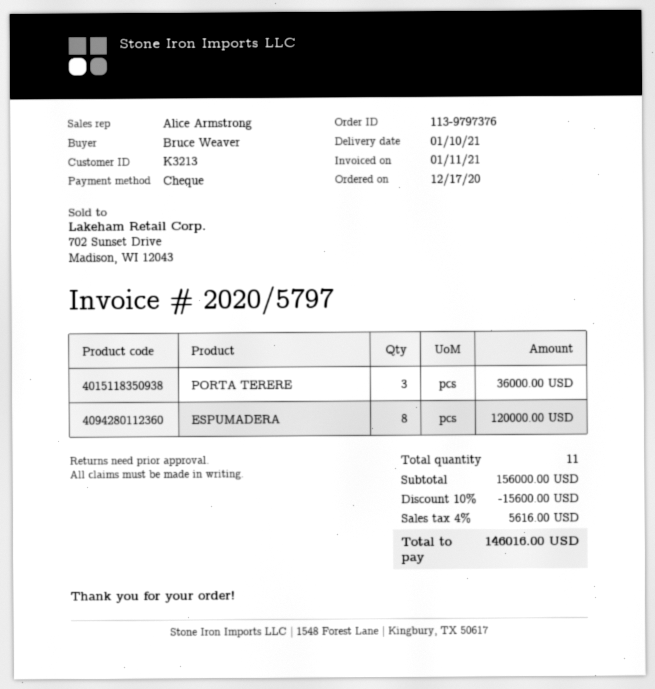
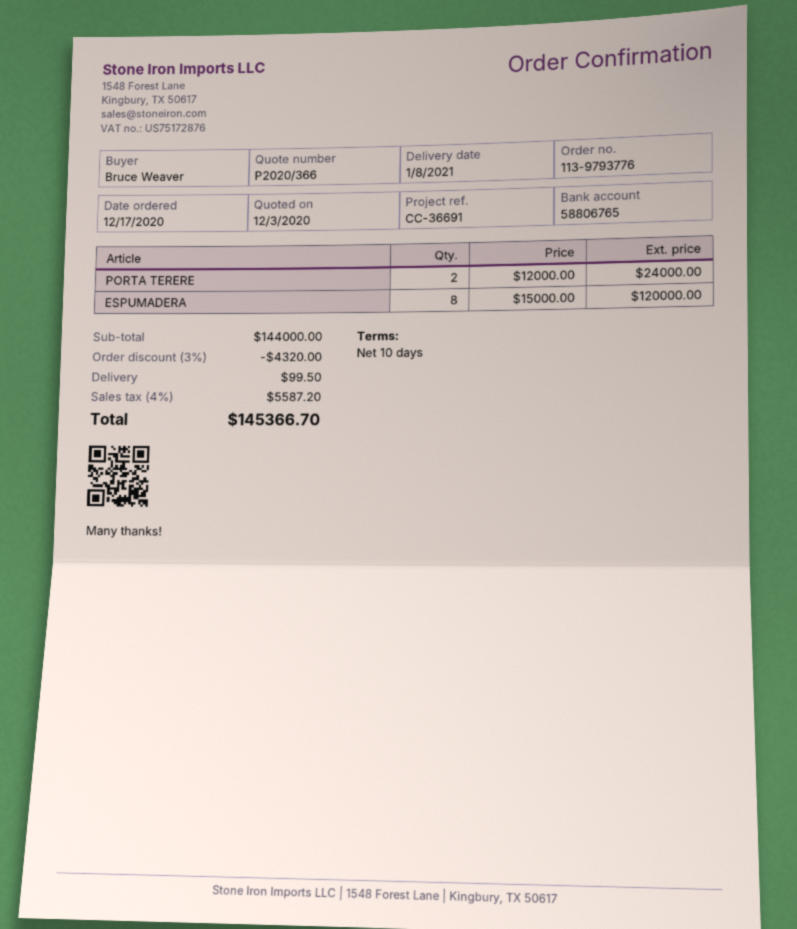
order number: 113-9797376 -> 113-9793776
delivery date: 2021-01-10 -> 2021-01-08
PORTA TERERE: 3 for 36000.00 -> 2 for 24000.00
subtotal: 156000.00 -> 144000.00
discount: 10% = 15600.00 -> 3% = 4320.00
shipping: none -> 99.50
tax: 4% = 5616.00 -> 4% = 5587.20
total: 146016.00 -> 145366.70

